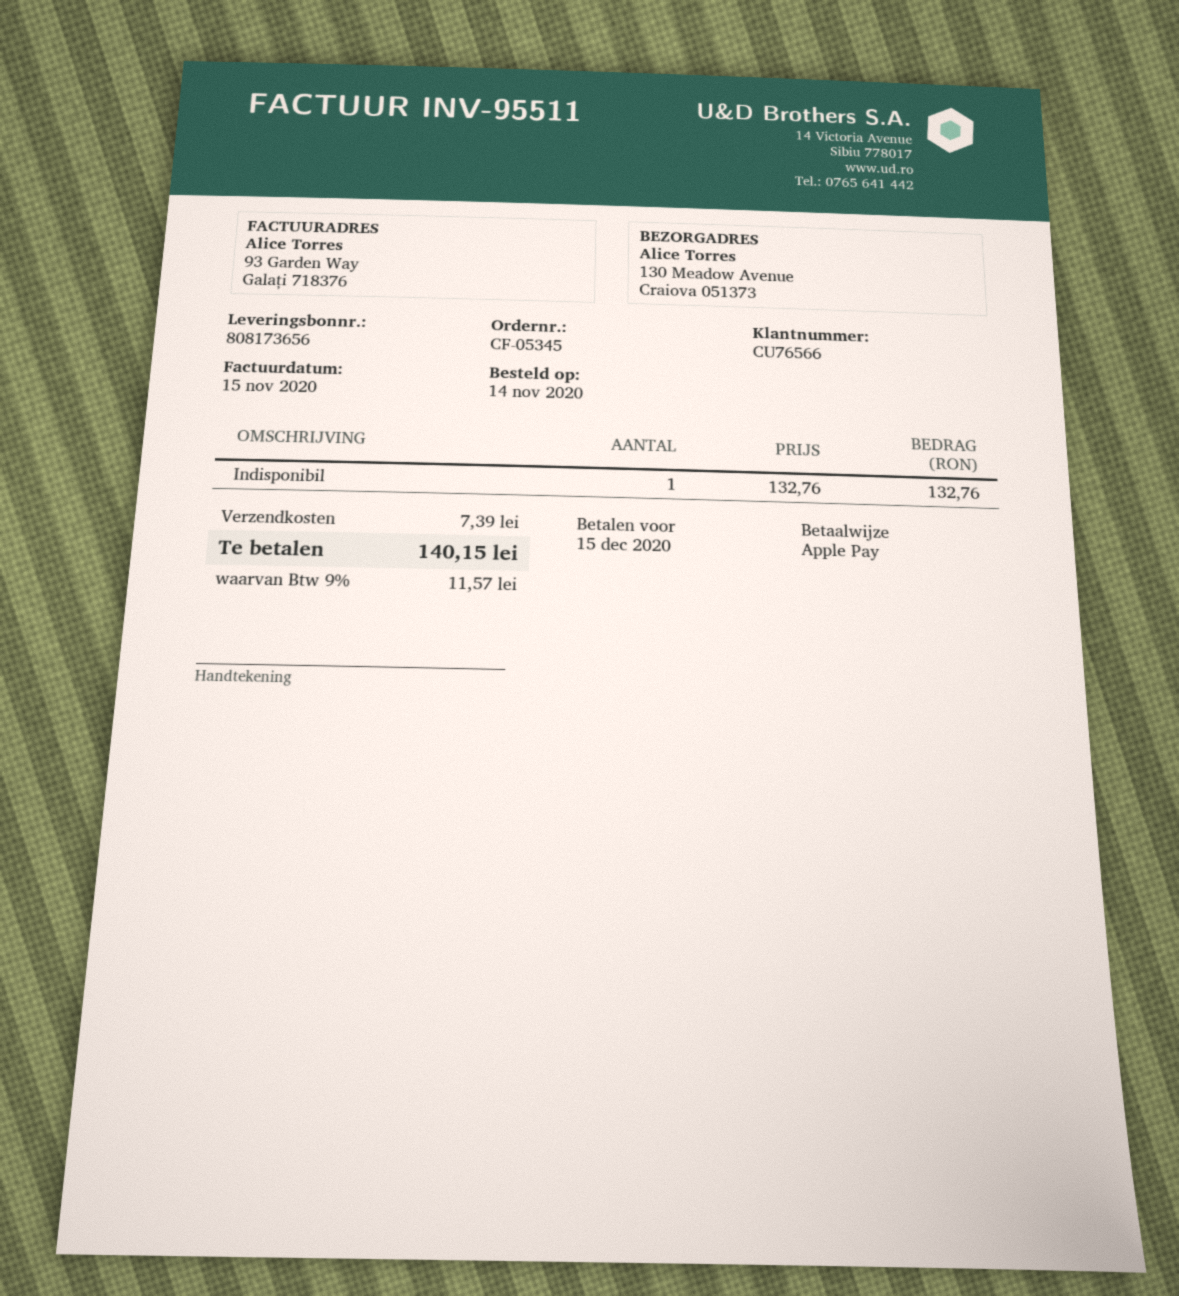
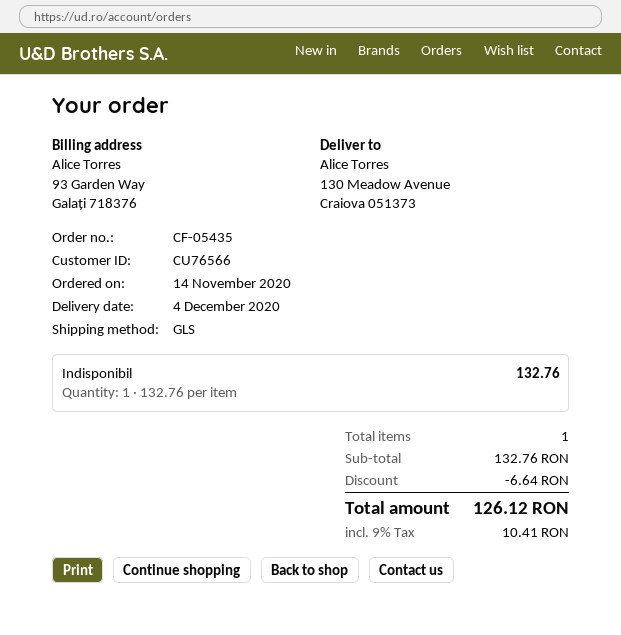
order number: CF-05345 -> CF-05435
discount: none -> 6.64
shipping: 7.39 -> none
tax: 9% = 11.57 -> 9% = 10.41
total: 140.15 -> 126.12

